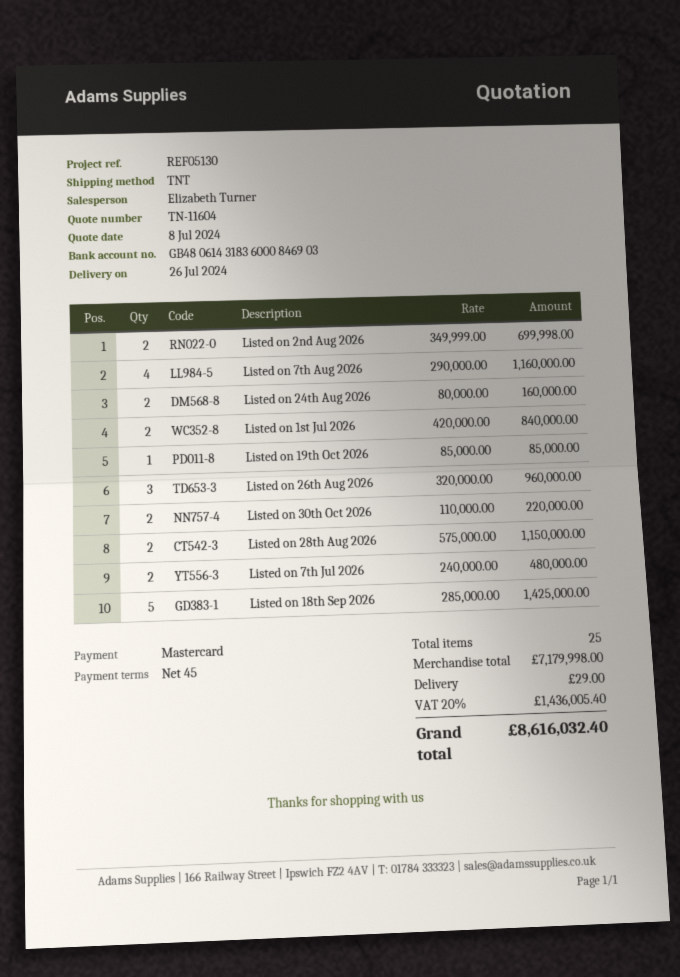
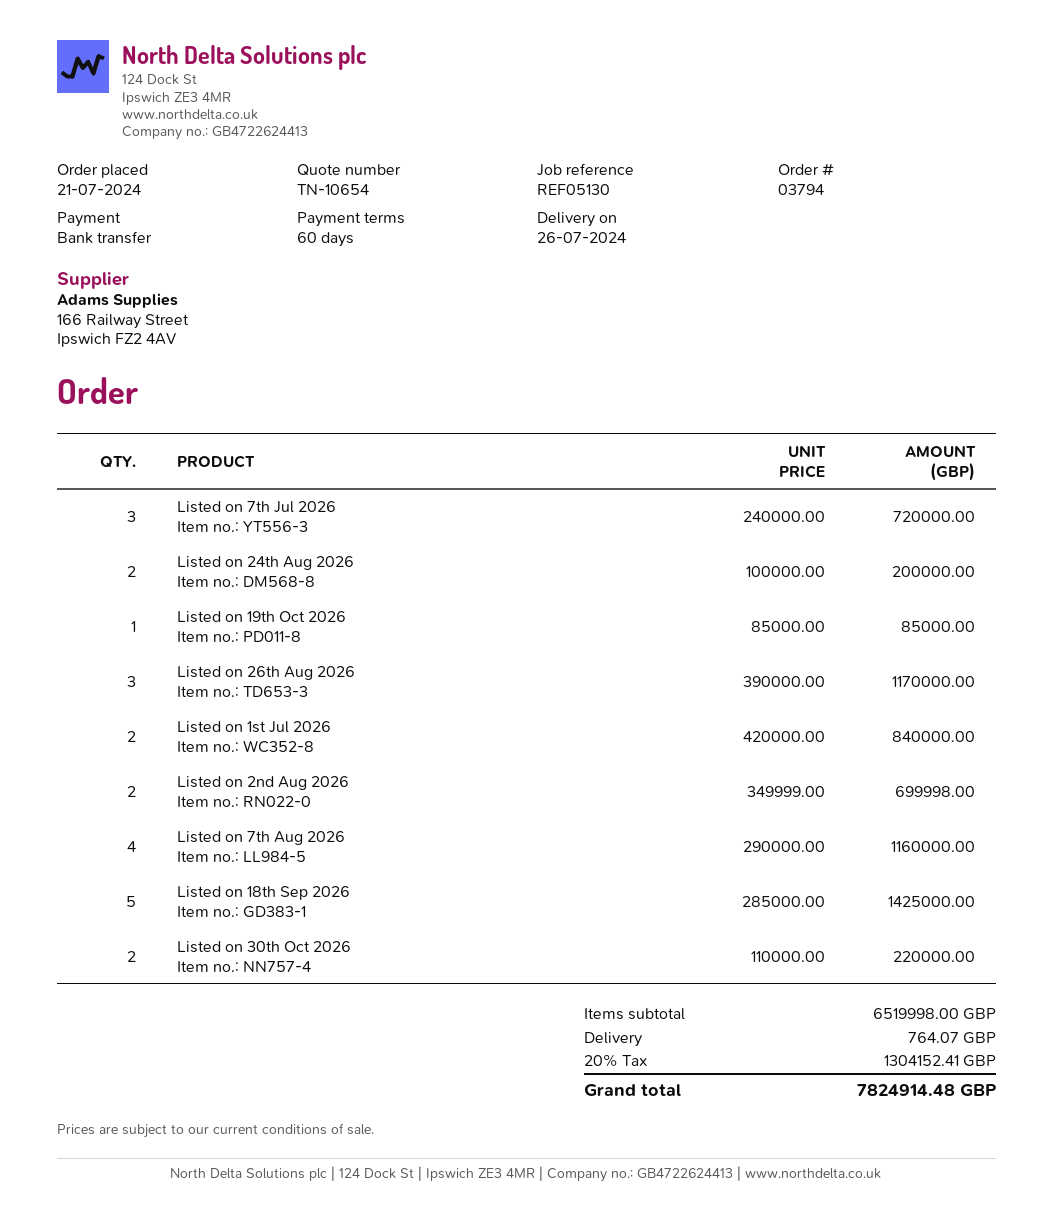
quote number: TN-11604 -> TN-10654
payment terms: 45 days -> 60 days
payment method: Mastercard -> bank transfer
Listed on 24th Aug 2026: 2 x 80000.00 = 160000.00 -> 2 x 100000.00 = 200000.00
Listed on 26th Aug 2026: 3 x 320000.00 = 960000.00 -> 3 x 390000.00 = 1170000.00
Listed on 28th Aug 2026: 2 x 575000.00 = 1150000.00 -> none
Listed on 7th Jul 2026: 2 x 240000.00 = 480000.00 -> 3 x 240000.00 = 720000.00
subtotal: 7179998.00 -> 6519998.00
shipping: 29.00 -> 764.07
tax: 20% = 1436005.40 -> 20% = 1304152.41
total: 8616032.40 -> 7824914.48

